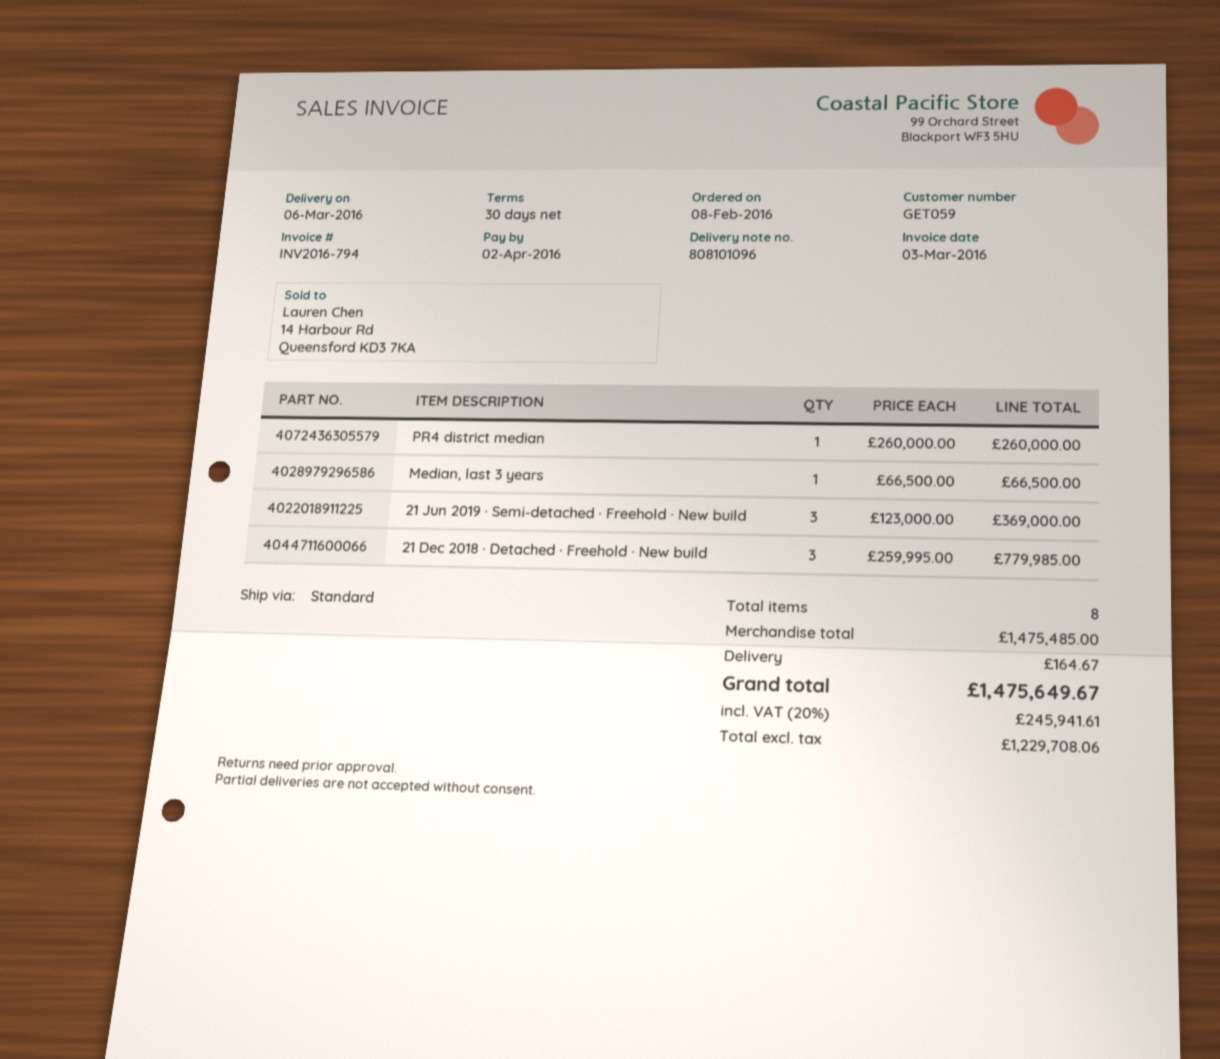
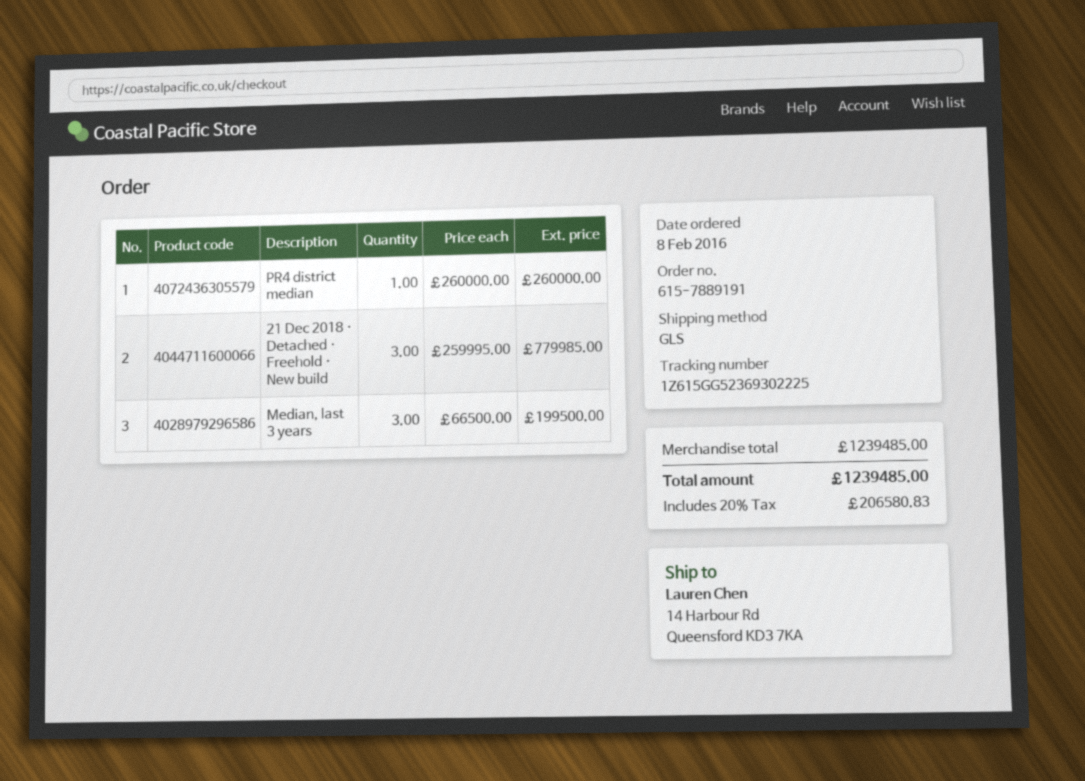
shipping method: standard -> GLS
Median, last 3 years: 1 x 66500.00 = 66500.00 -> 3 x 66500.00 = 199500.00
21 Jun 2019 · Semi-detached · Freehold · New build: 3 x 123000.00 = 369000.00 -> none
subtotal: 1475485.00 -> 1239485.00
shipping: 164.67 -> none
tax: 20% = 245941.61 -> 20% = 206580.83
total: 1475649.67 -> 1239485.00

